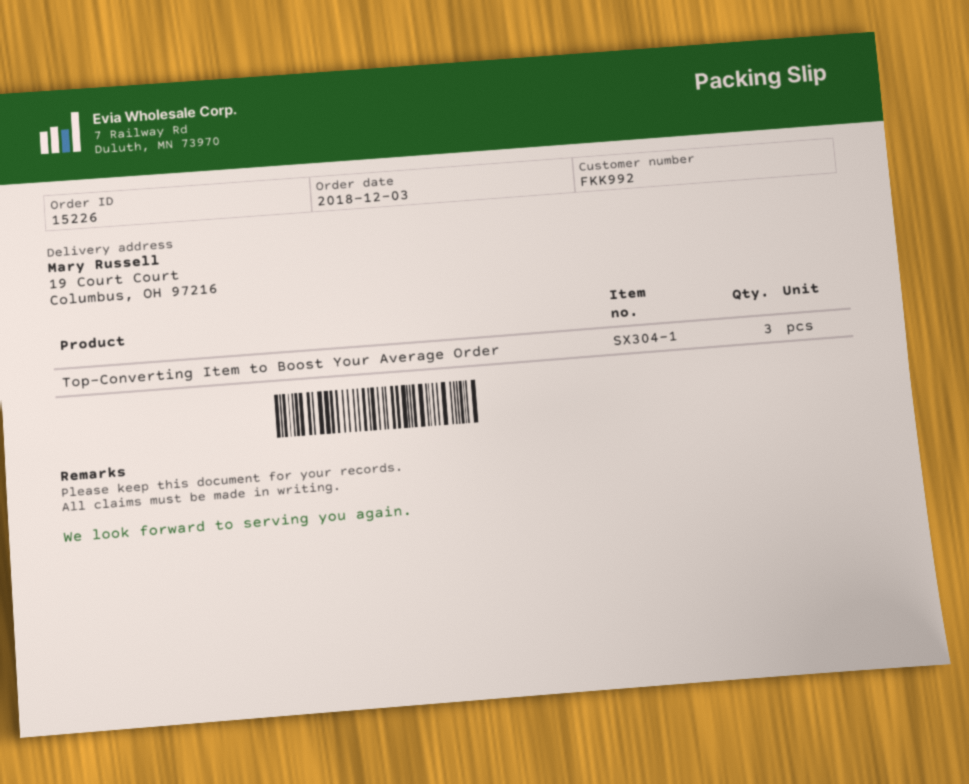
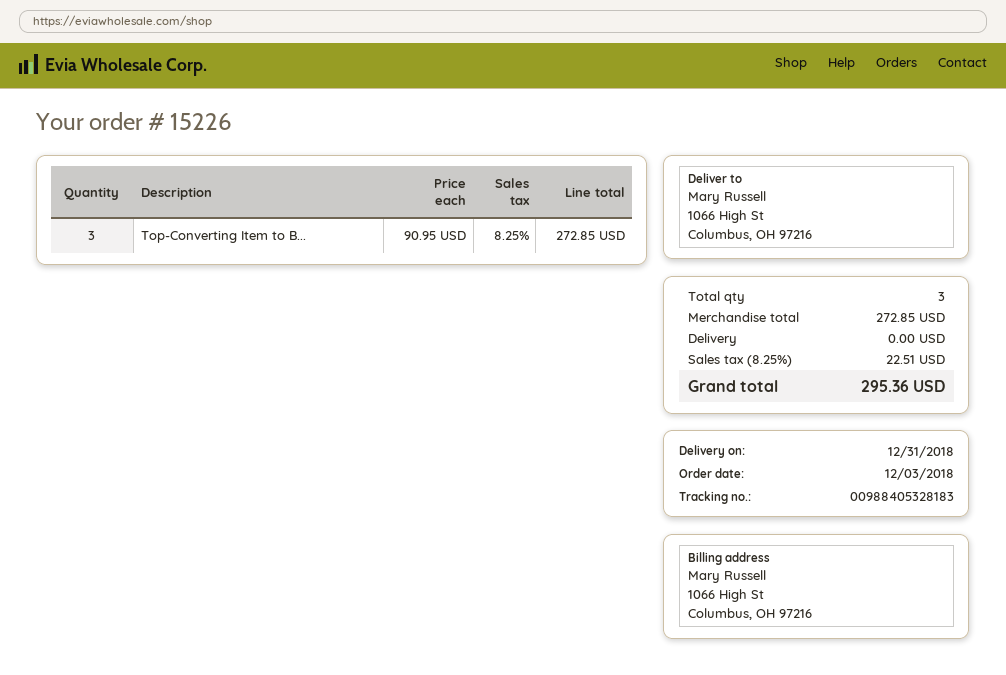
ship to: 19 Court Court, Columbus, OH 97216 -> 1066 High St, Columbus, OH 97216

